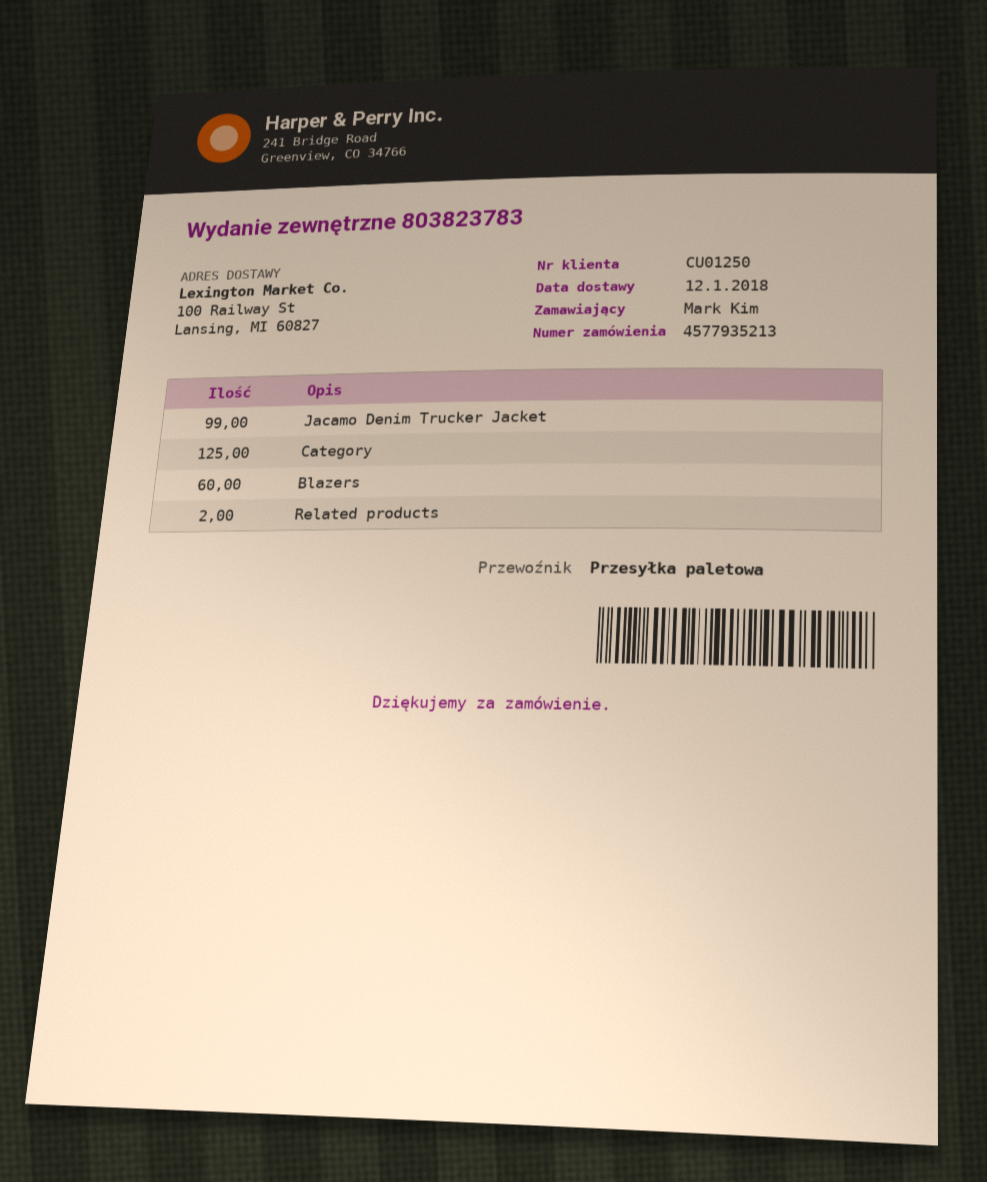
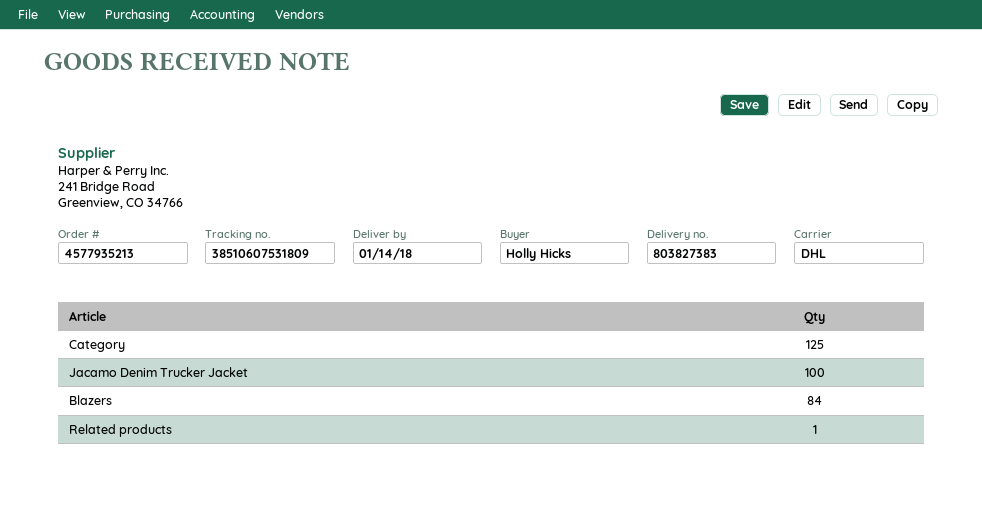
delivery note number: 803823783 -> 803827383
delivery date: 2018-01-12 -> 2018-01-14
ordered by: Mark Kim -> Holly Hicks
shipping method: pallet freight -> DHL
Jacamo Denim Trucker Jacket: 99 -> 100
Blazers: 60 -> 84
Related products: 2 -> 1

